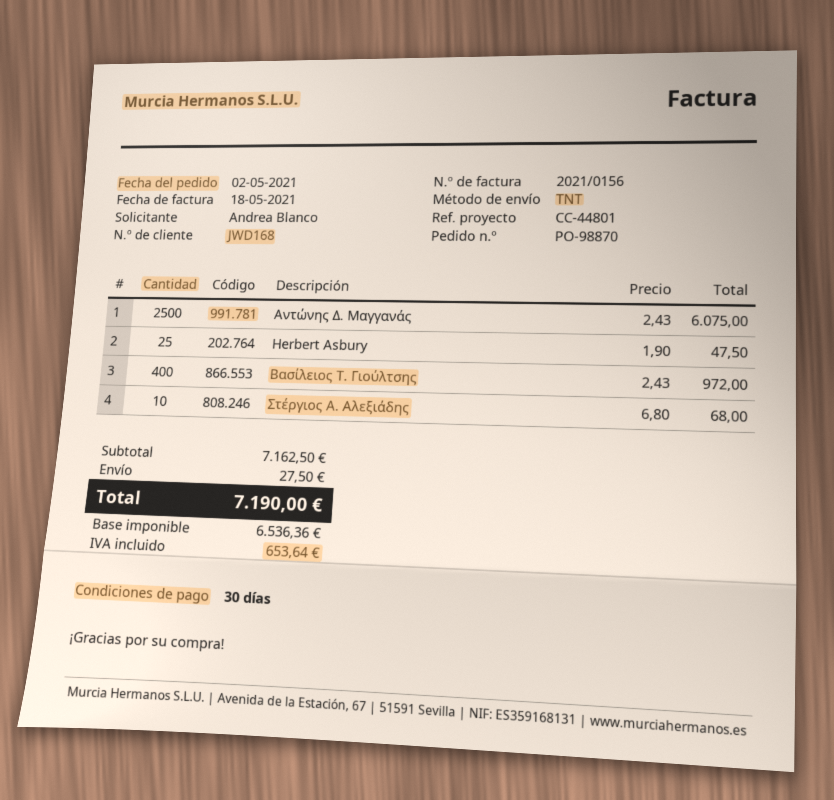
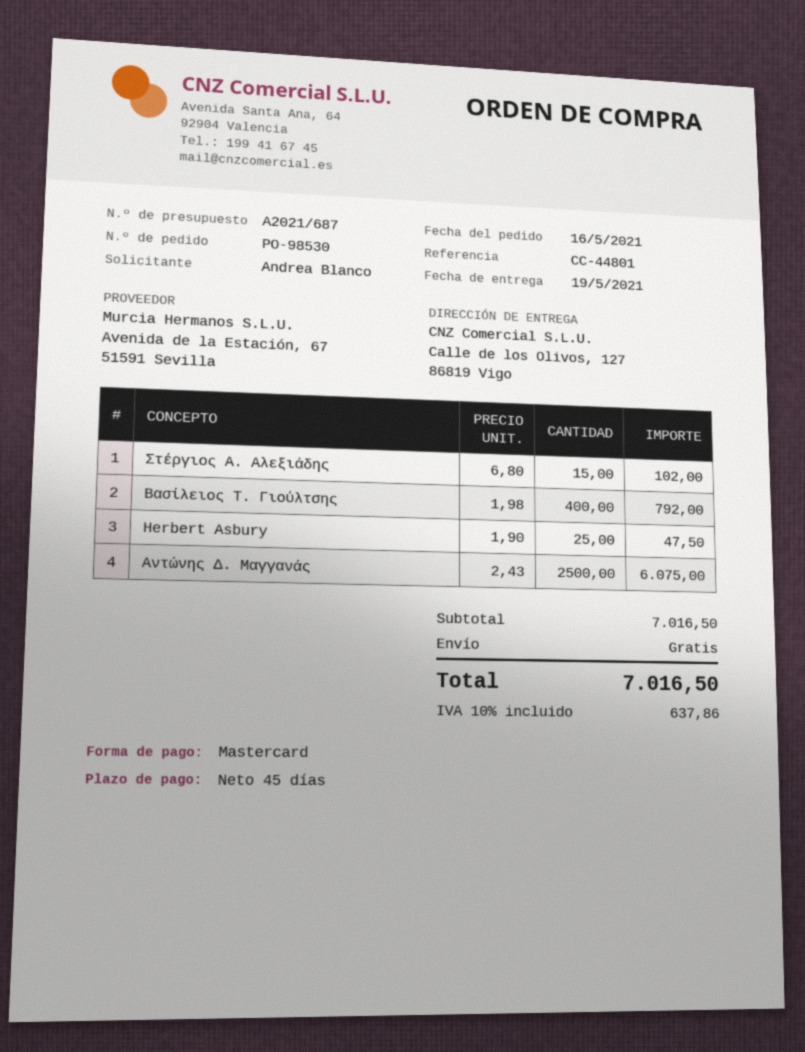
order number: PO-98870 -> PO-98530
order date: 2021-05-02 -> 2021-05-16
payment terms: 30 days -> 45 days
Βασίλειος Τ. Γιούλτσης: 400 x 2.43 = 972.00 -> 400 x 1.98 = 792.00
Στέργιος Α. Αλεξιάδης: 10 x 6.80 = 68.00 -> 15 x 6.80 = 102.00
subtotal: 7162.50 -> 7016.50
shipping: 27.50 -> 0.00
tax: 653.64 -> 637.86
total: 7190.00 -> 7016.50

